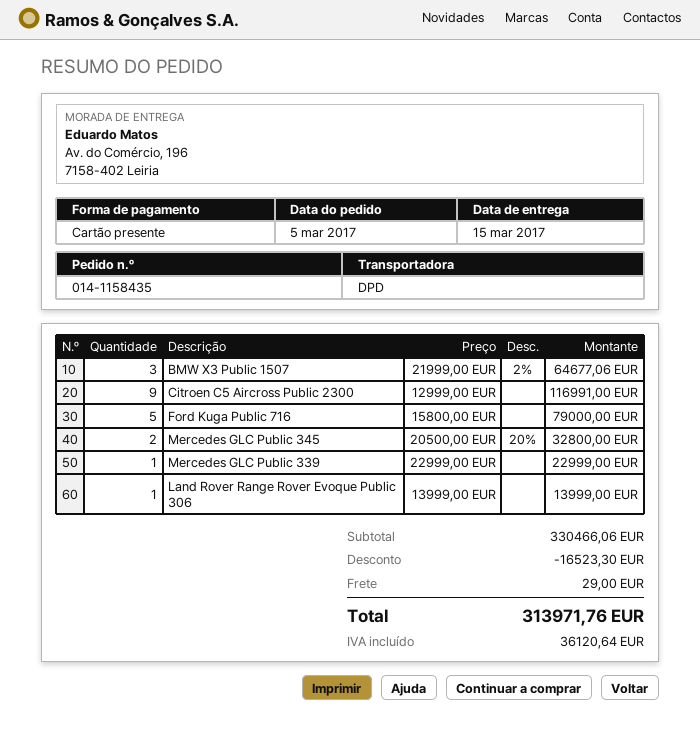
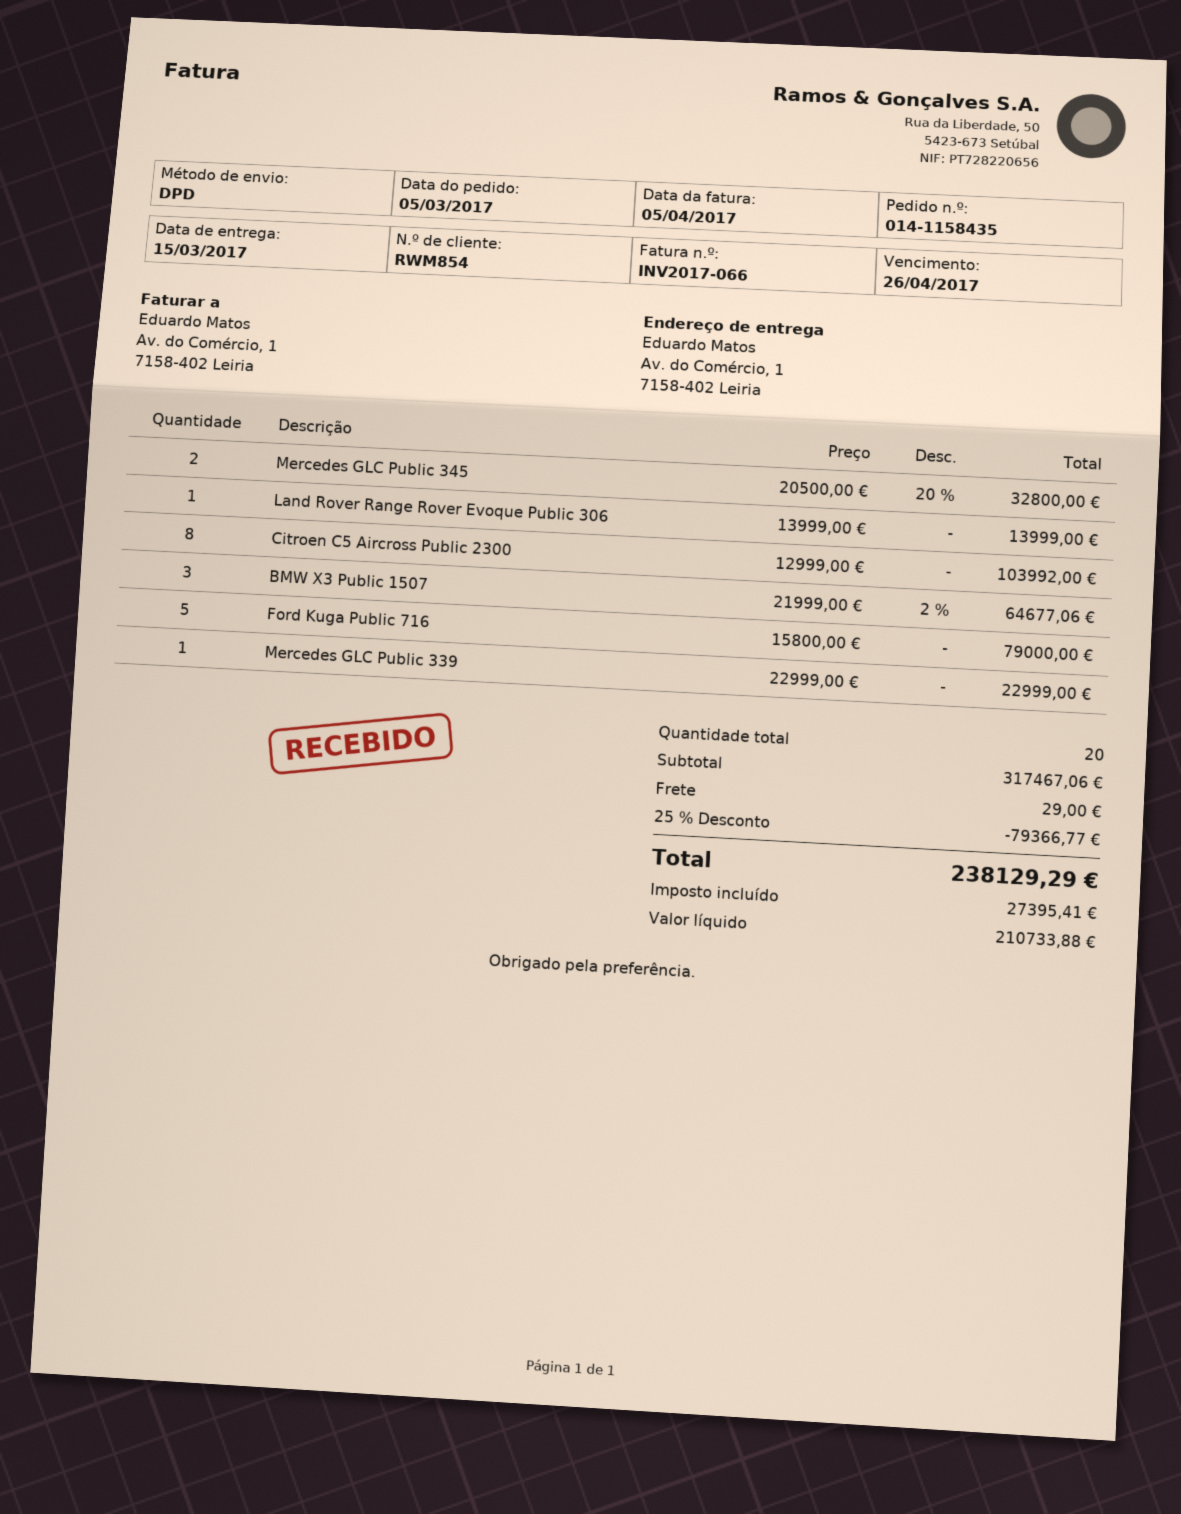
ship to: Av. do Comércio, 196, 7158-402 Leiria -> Av. do Comércio, 1, 7158-402 Leiria
Citroen C5 Aircross Public 2300: 9 x 12999.00 = 116991.00 -> 8 x 12999.00 = 103992.00
subtotal: 330466.06 -> 317467.06
discount: 16523.30 -> 79366.77
tax: 36120.64 -> 27395.41
total: 313971.76 -> 238129.29

